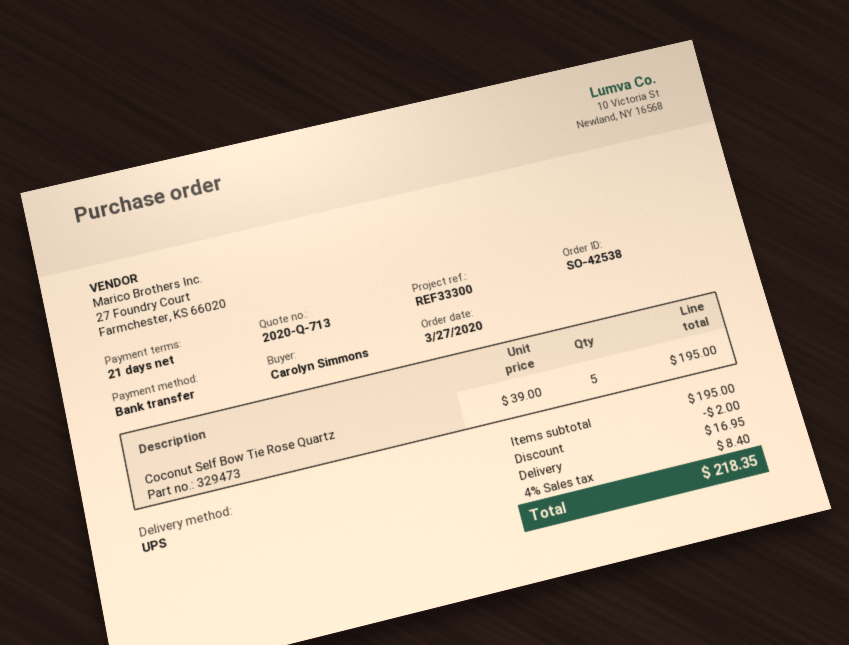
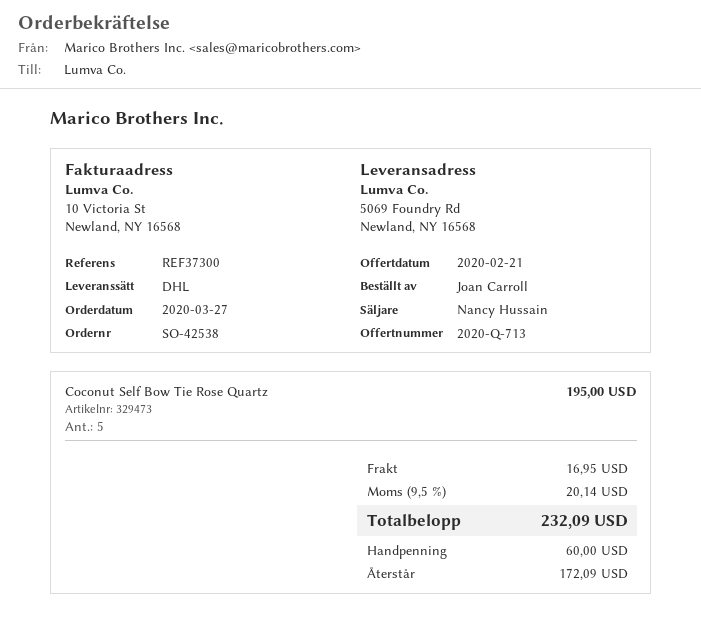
reference: REF33300 -> REF37300
ordered by: Carolyn Simmons -> Joan Carroll
shipping method: UPS -> DHL
discount: 2.00 -> none
tax: 4% = 8.40 -> 9.5% = 20.14
total: 218.35 -> 232.09

